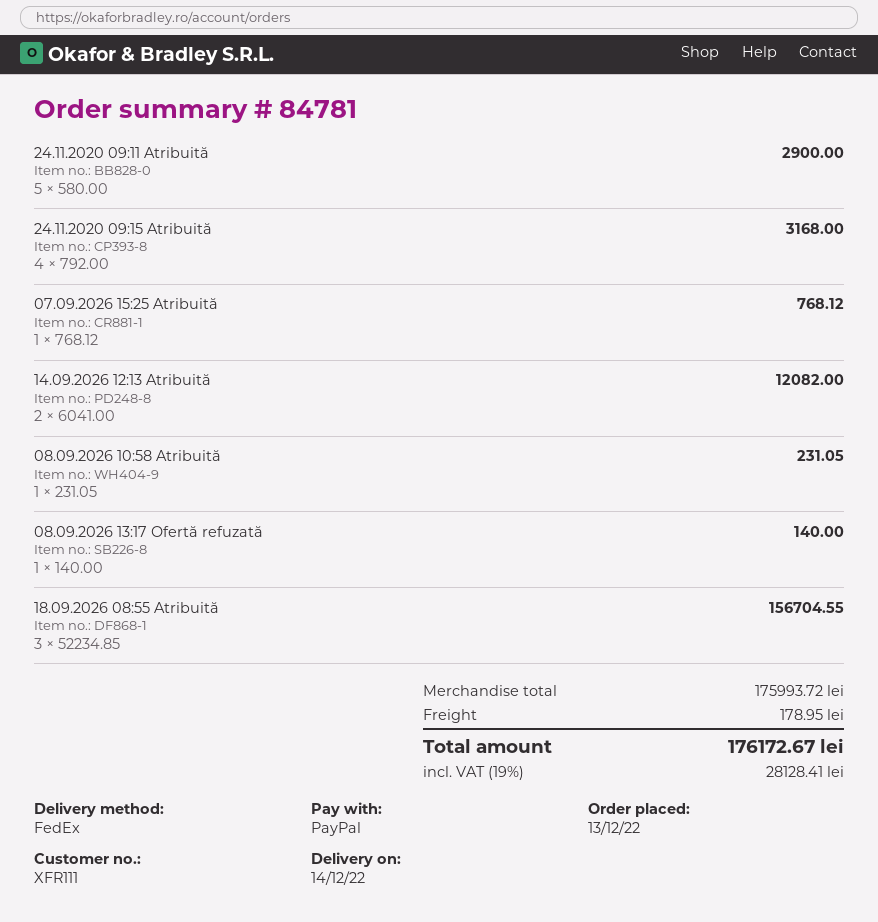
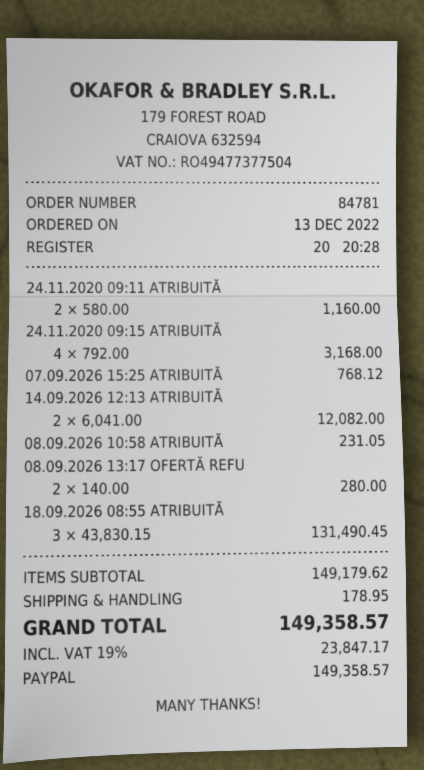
24.11.2020 09:11 Atribuită: 5 x 580.00 = 2900.00 -> 2 x 580.00 = 1160.00
08.09.2026 13:17 Ofertă refuzată: 1 x 140.00 = 140.00 -> 2 x 140.00 = 280.00
18.09.2026 08:55 Atribuită: 3 x 52234.85 = 156704.55 -> 3 x 43830.15 = 131490.45
subtotal: 175993.72 -> 149179.62
tax: 19% = 28128.41 -> 19% = 23847.17
total: 176172.67 -> 149358.57

